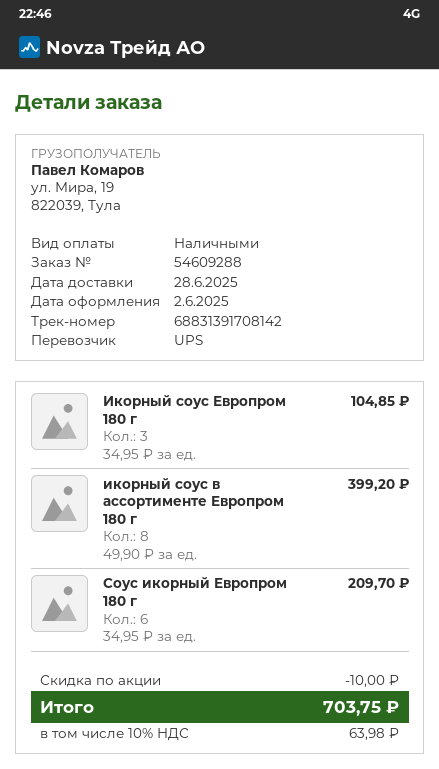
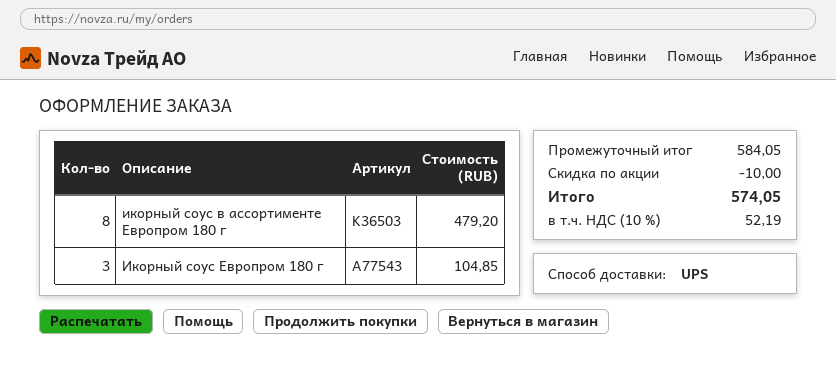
икорный соус в ассортименте Европром 180 г: 8 for 399.20 -> 8 for 479.20
Соус икорный Европром 180 г: 6 for 209.70 -> none
tax: 10% = 63.98 -> 10% = 52.19
total: 703.75 -> 574.05

